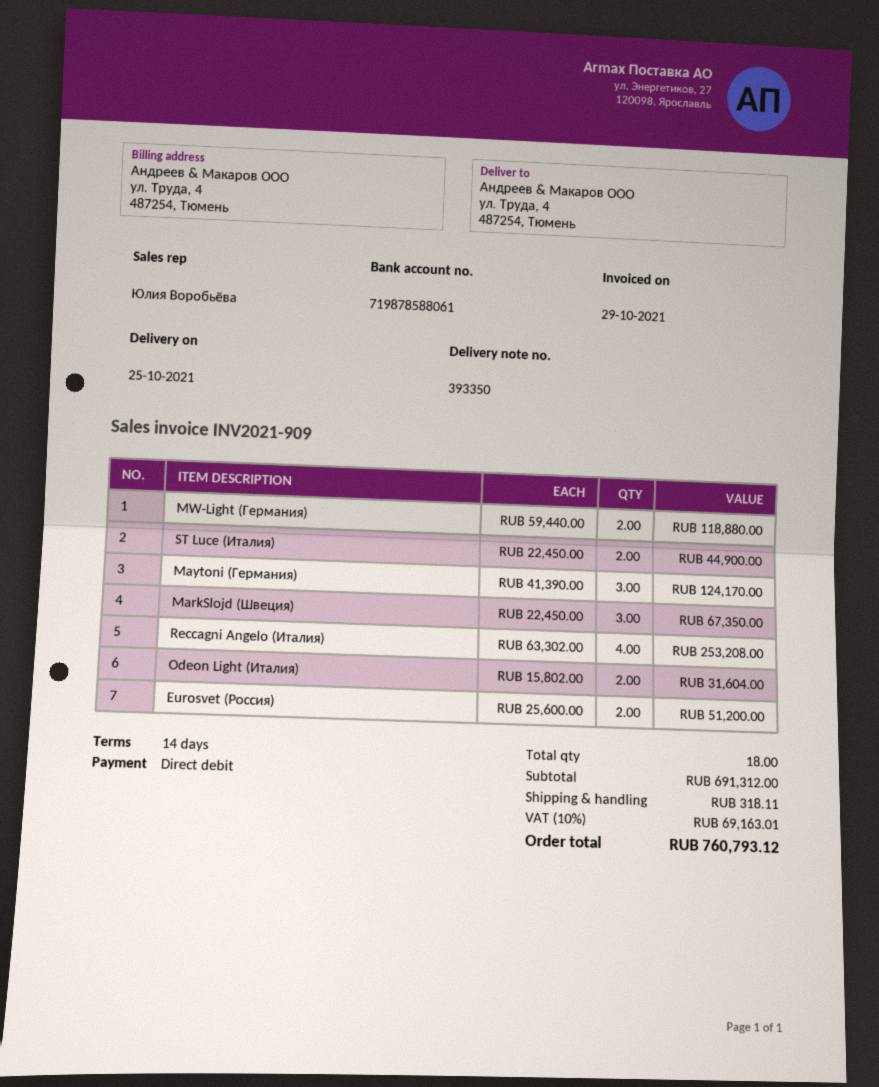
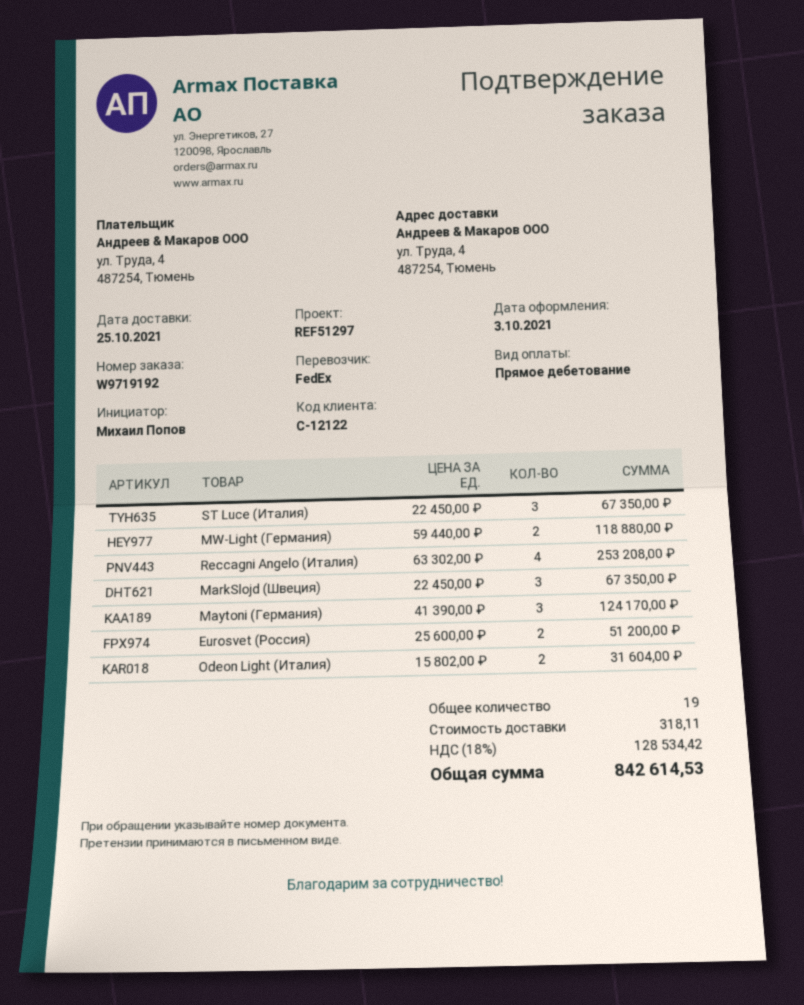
ST Luce (Италия): 2 x 22450.00 = 44900.00 -> 3 x 22450.00 = 67350.00
total quantity: 18 -> 19
tax: 10% = 69163.01 -> 18% = 128534.42
total: 760793.12 -> 842614.53

